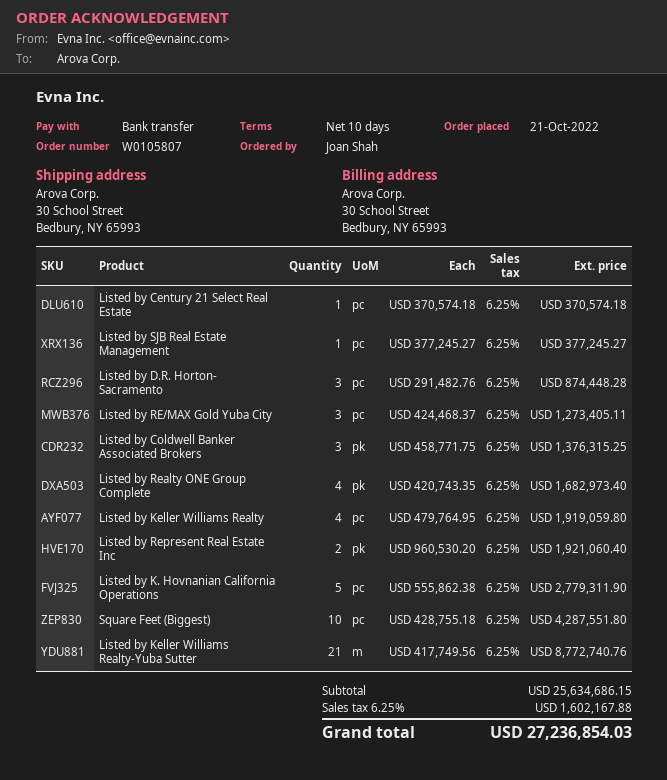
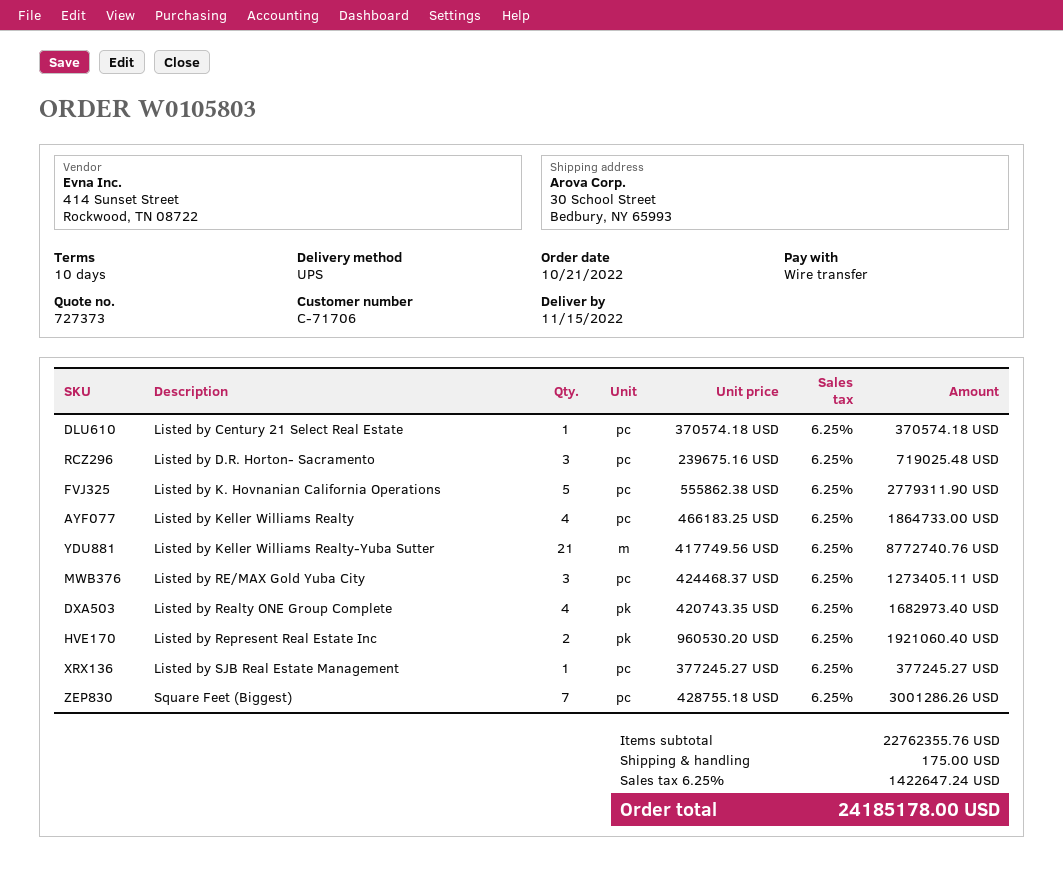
order number: W0105807 -> W0105803
Listed by D.R. Horton- Sacramento: 3 x 291482.76 = 874448.28 -> 3 x 239675.16 = 719025.48
Listed by Coldwell Banker Associated Brokers: 3 x 458771.75 = 1376315.25 -> none
Listed by Keller Williams Realty: 4 x 479764.95 = 1919059.80 -> 4 x 466183.25 = 1864733.00
Square Feet (Biggest): 10 x 428755.18 = 4287551.80 -> 7 x 428755.18 = 3001286.26
subtotal: 25634686.15 -> 22762355.76
shipping: none -> 175.00
tax: 6.25% = 1602167.88 -> 6.25% = 1422647.24
total: 27236854.03 -> 24185178.00

